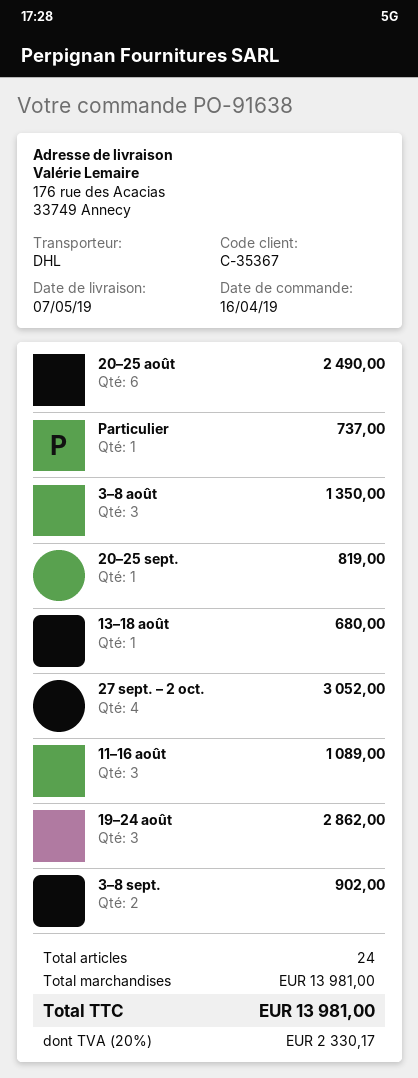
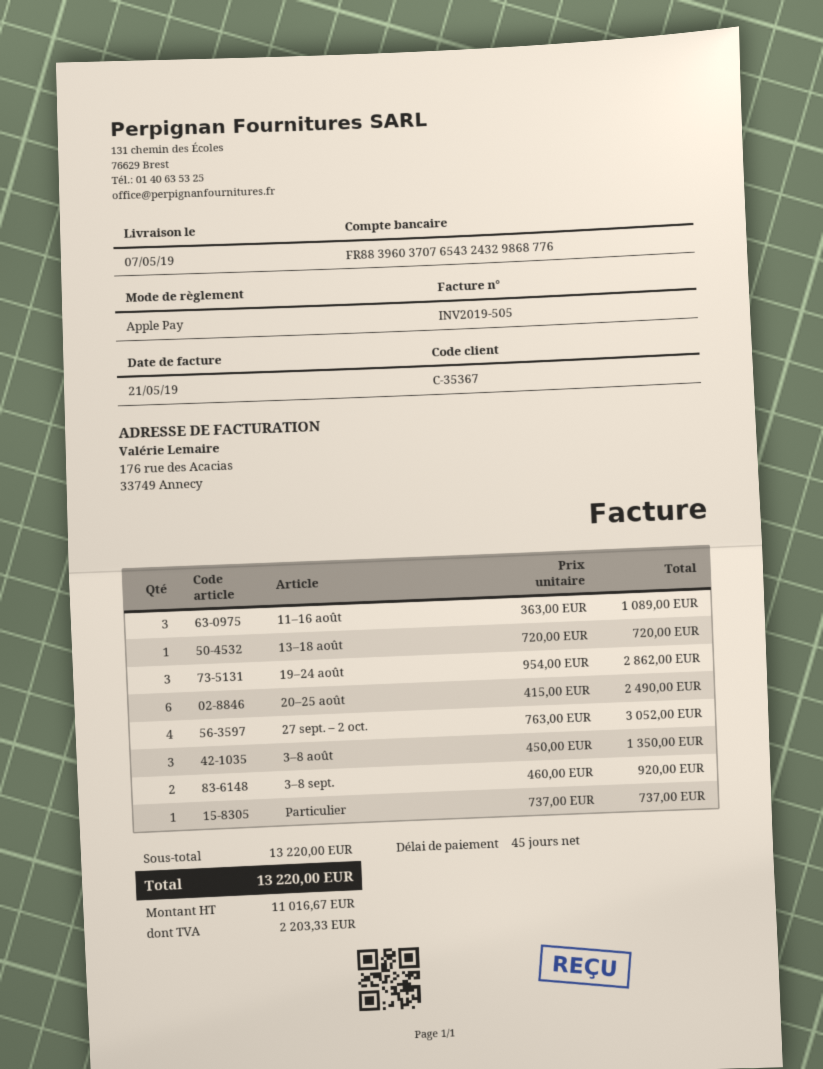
20–25 sept.: 1 for 819.00 -> none
13–18 août: 1 for 680.00 -> 1 for 720.00
3–8 sept.: 2 for 902.00 -> 2 for 920.00
subtotal: 13981.00 -> 13220.00
tax: 2330.17 -> 2203.33
total: 13981.00 -> 13220.00

